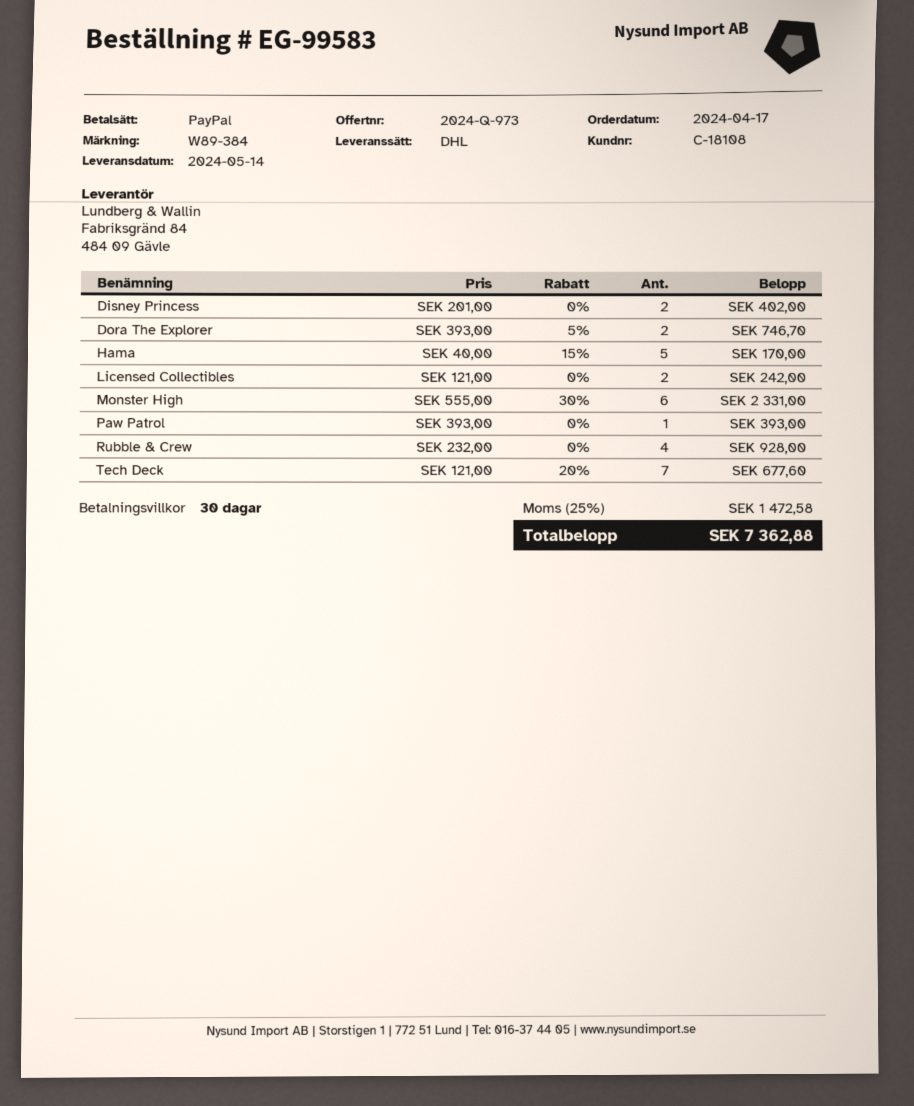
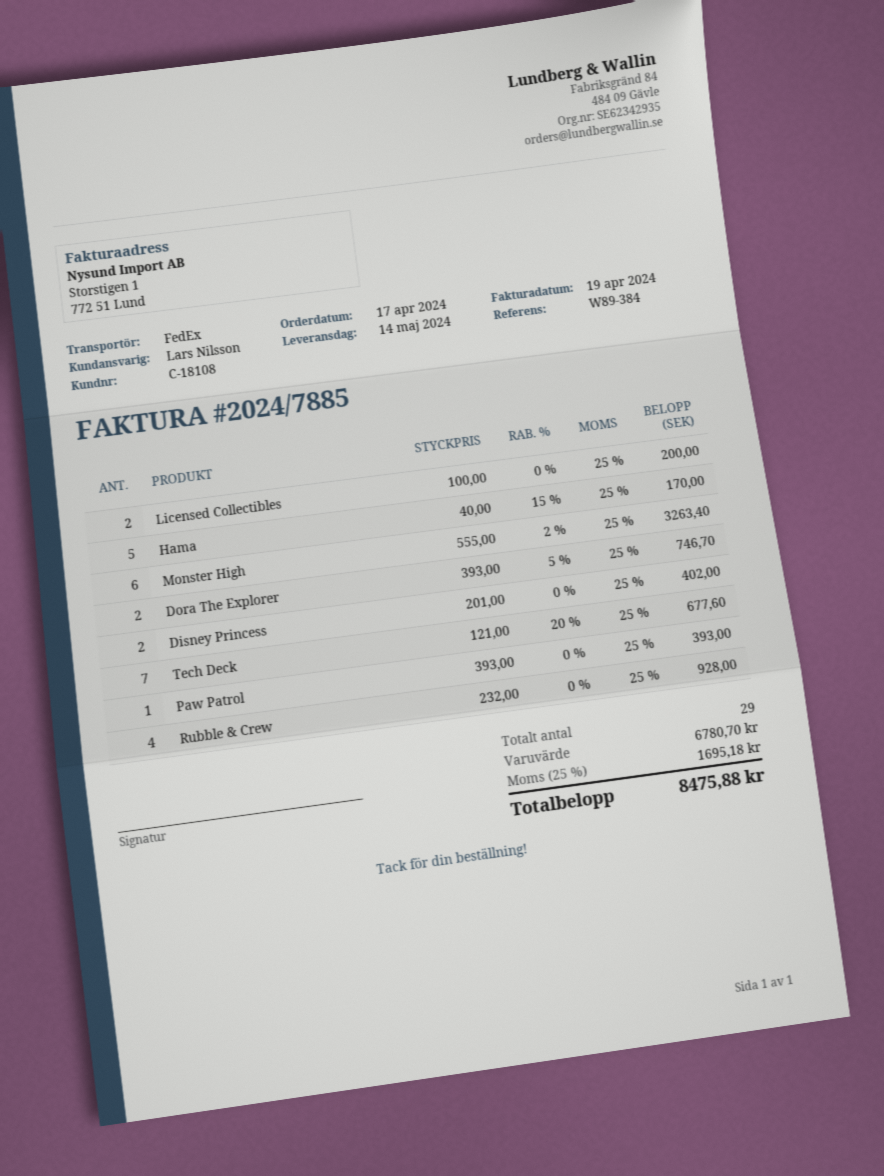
shipping method: DHL -> FedEx
Licensed Collectibles: 2 x 121.00 = 242.00 -> 2 x 100.00 = 200.00
Monster High: 6 x 555.00 - 30% = 2331.00 -> 6 x 555.00 - 2% = 3263.40
tax: 25% = 1472.58 -> 25% = 1695.18
total: 7362.88 -> 8475.88

